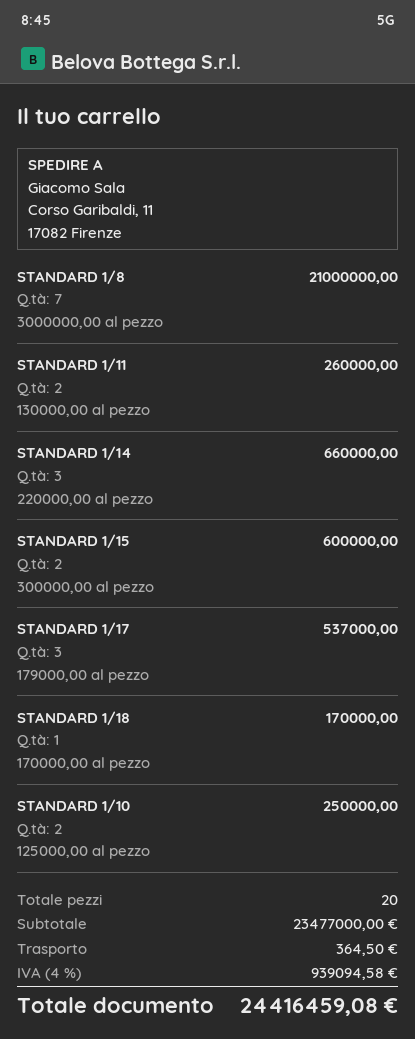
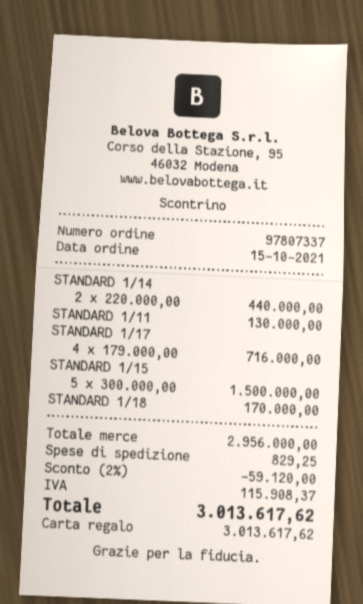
STANDARD 1/8: 7 x 3000000.00 = 21000000.00 -> none
STANDARD 1/11: 2 x 130000.00 = 260000.00 -> 1 x 130000.00 = 130000.00
STANDARD 1/14: 3 x 220000.00 = 660000.00 -> 2 x 220000.00 = 440000.00
STANDARD 1/15: 2 x 300000.00 = 600000.00 -> 5 x 300000.00 = 1500000.00
STANDARD 1/17: 3 x 179000.00 = 537000.00 -> 4 x 179000.00 = 716000.00
STANDARD 1/10: 2 x 125000.00 = 250000.00 -> none
subtotal: 23477000.00 -> 2956000.00
discount: none -> 2% = 59120.00
shipping: 364.50 -> 829.25
tax: 939094.58 -> 115908.37
total: 24416459.08 -> 3013617.62

